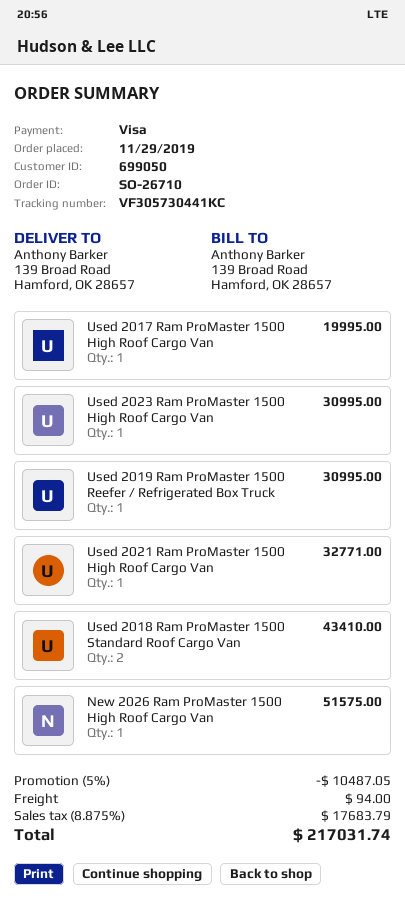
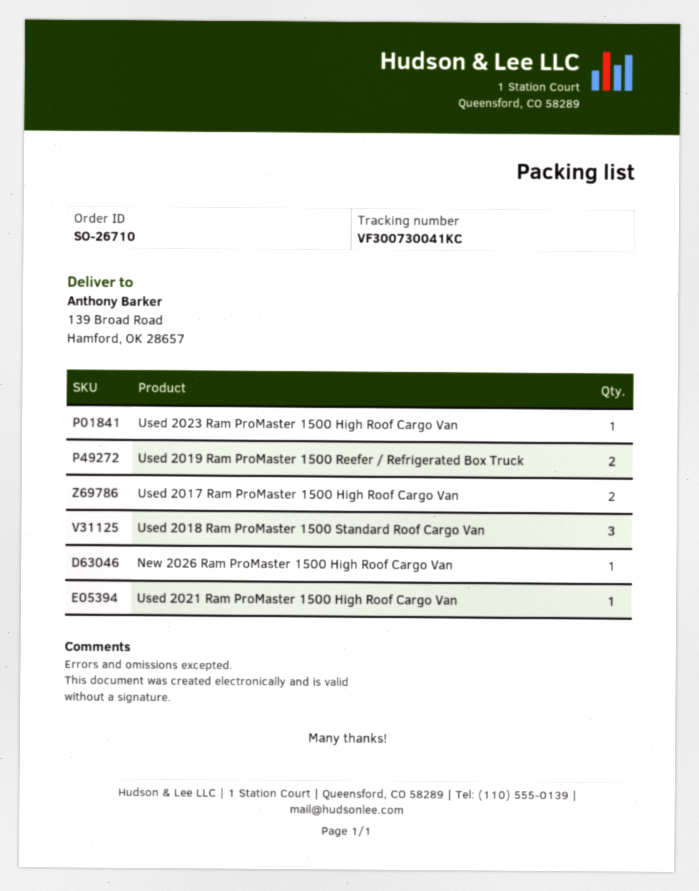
tracking number: VF305730441KC -> VF300730041KC
Used 2017 Ram ProMaster 1500 High Roof Cargo Van: 1 -> 2
Used 2019 Ram ProMaster 1500 Reefer / Refrigerated Box Truck: 1 -> 2
Used 2018 Ram ProMaster 1500 Standard Roof Cargo Van: 2 -> 3

